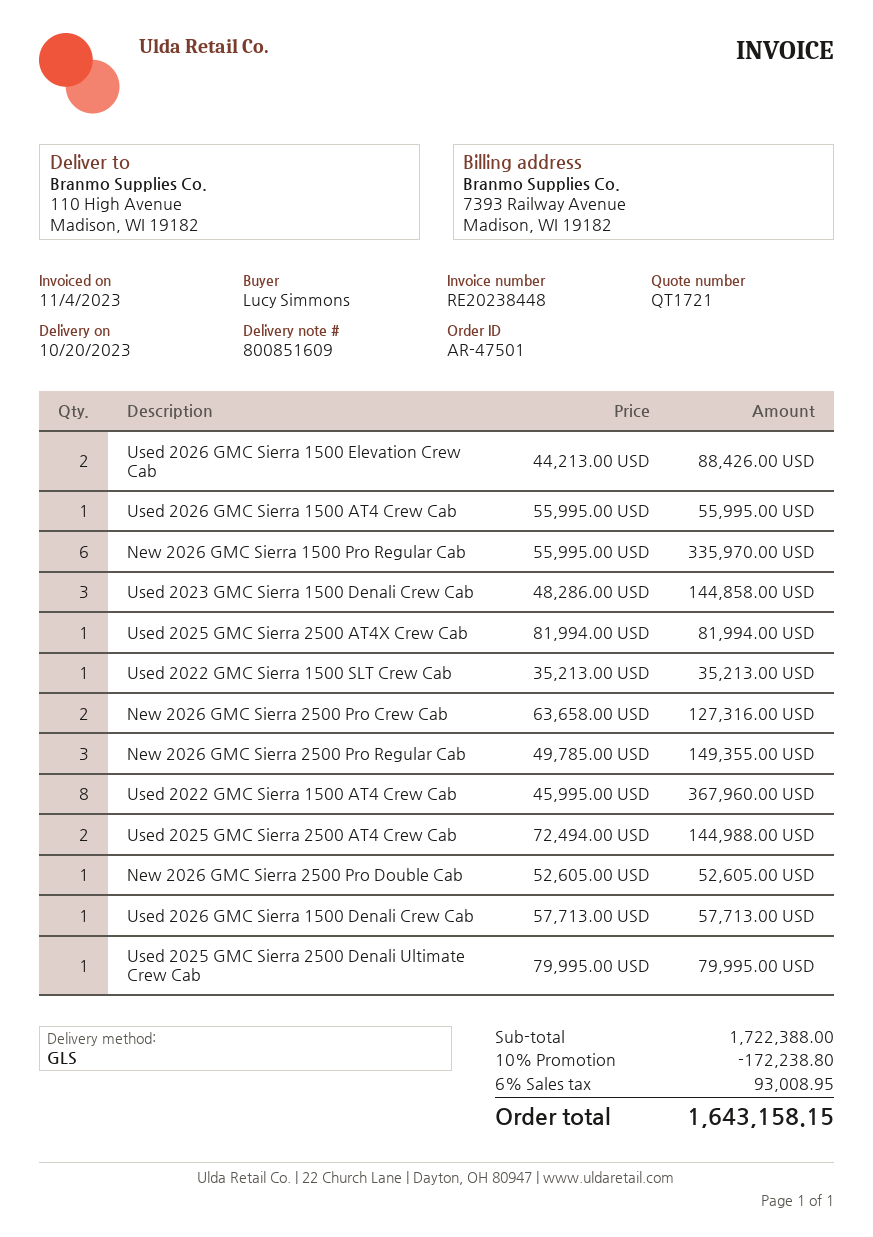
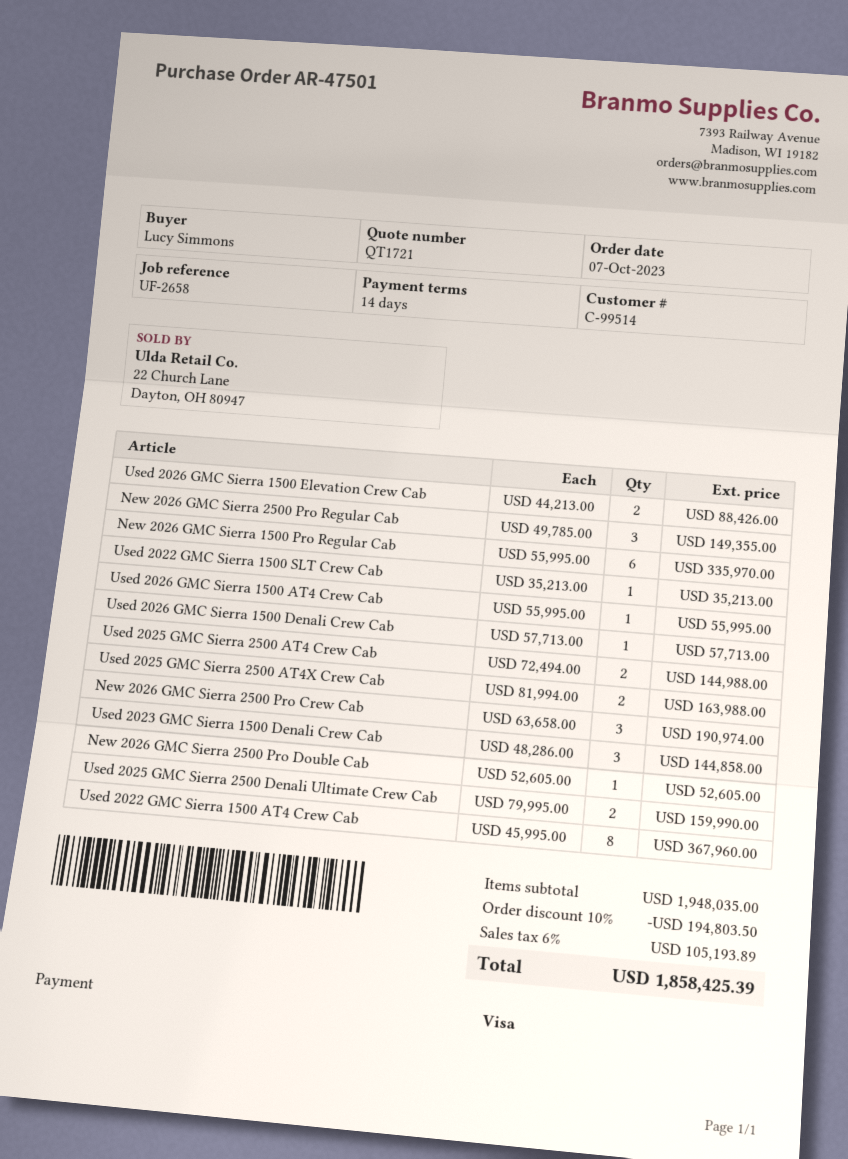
Used 2025 GMC Sierra 2500 AT4X Crew Cab: 1 x 81994.00 = 81994.00 -> 2 x 81994.00 = 163988.00
New 2026 GMC Sierra 2500 Pro Crew Cab: 2 x 63658.00 = 127316.00 -> 3 x 63658.00 = 190974.00
Used 2025 GMC Sierra 2500 Denali Ultimate Crew Cab: 1 x 79995.00 = 79995.00 -> 2 x 79995.00 = 159990.00
subtotal: 1722388.00 -> 1948035.00
discount: 10% = 172238.80 -> 10% = 194803.50
tax: 6% = 93008.95 -> 6% = 105193.89
total: 1643158.15 -> 1858425.39

